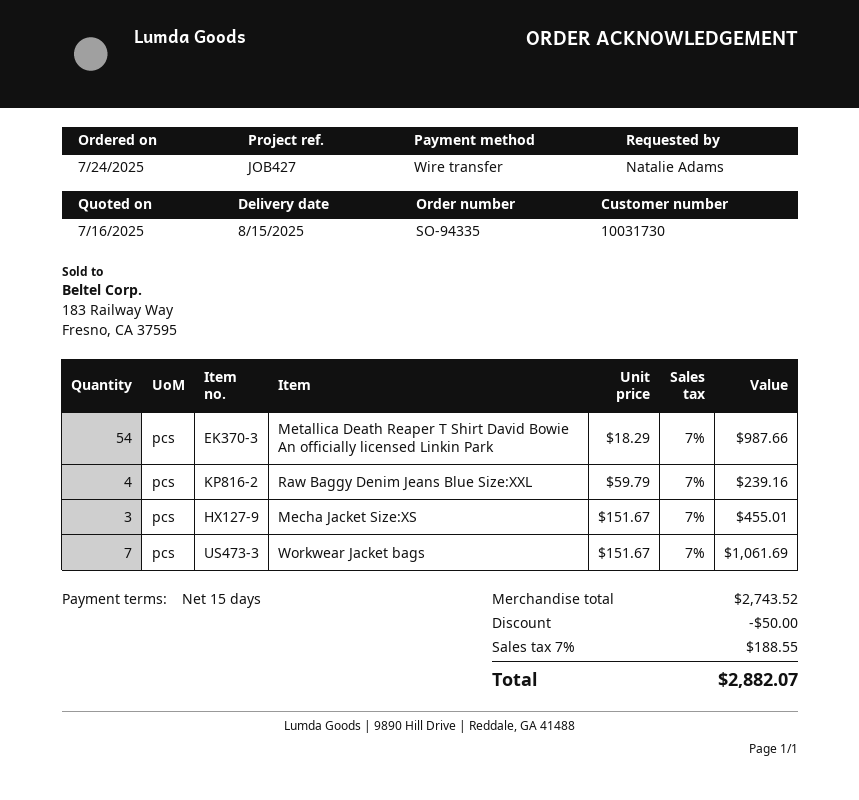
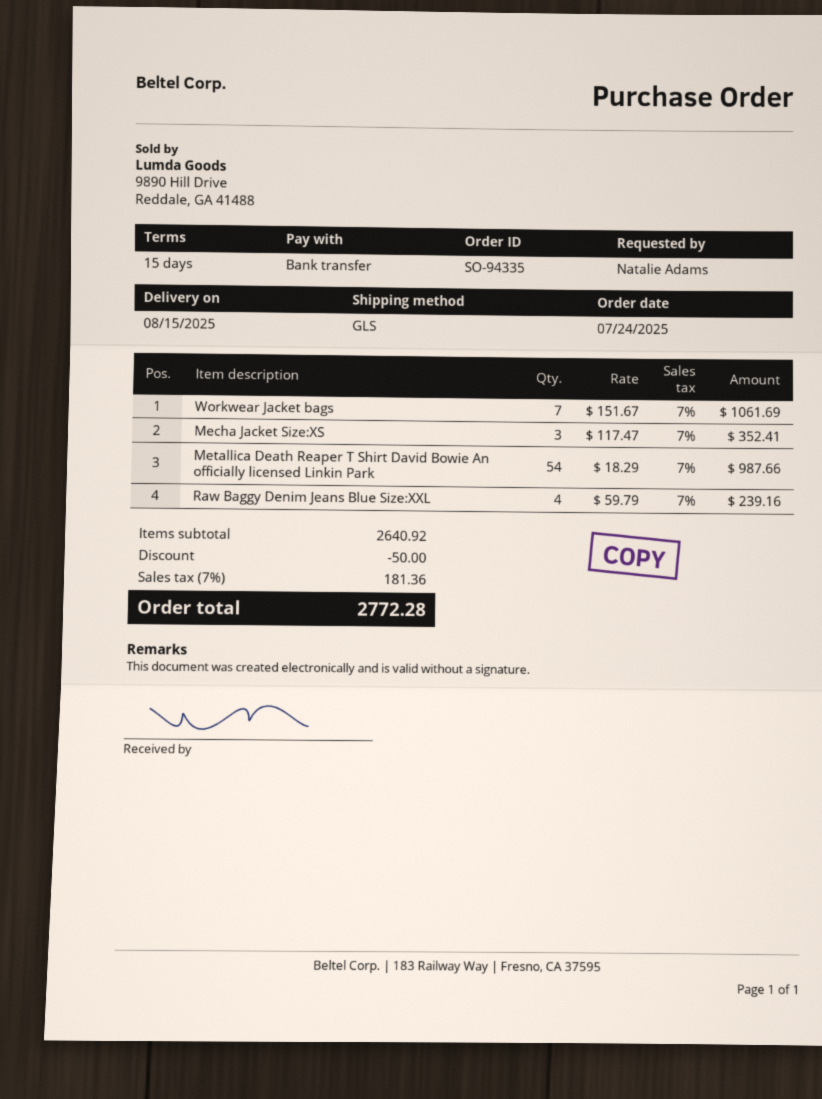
Mecha Jacket Size:XS: 3 x 151.67 = 455.01 -> 3 x 117.47 = 352.41
subtotal: 2743.52 -> 2640.92
tax: 7% = 188.55 -> 7% = 181.36
total: 2882.07 -> 2772.28

